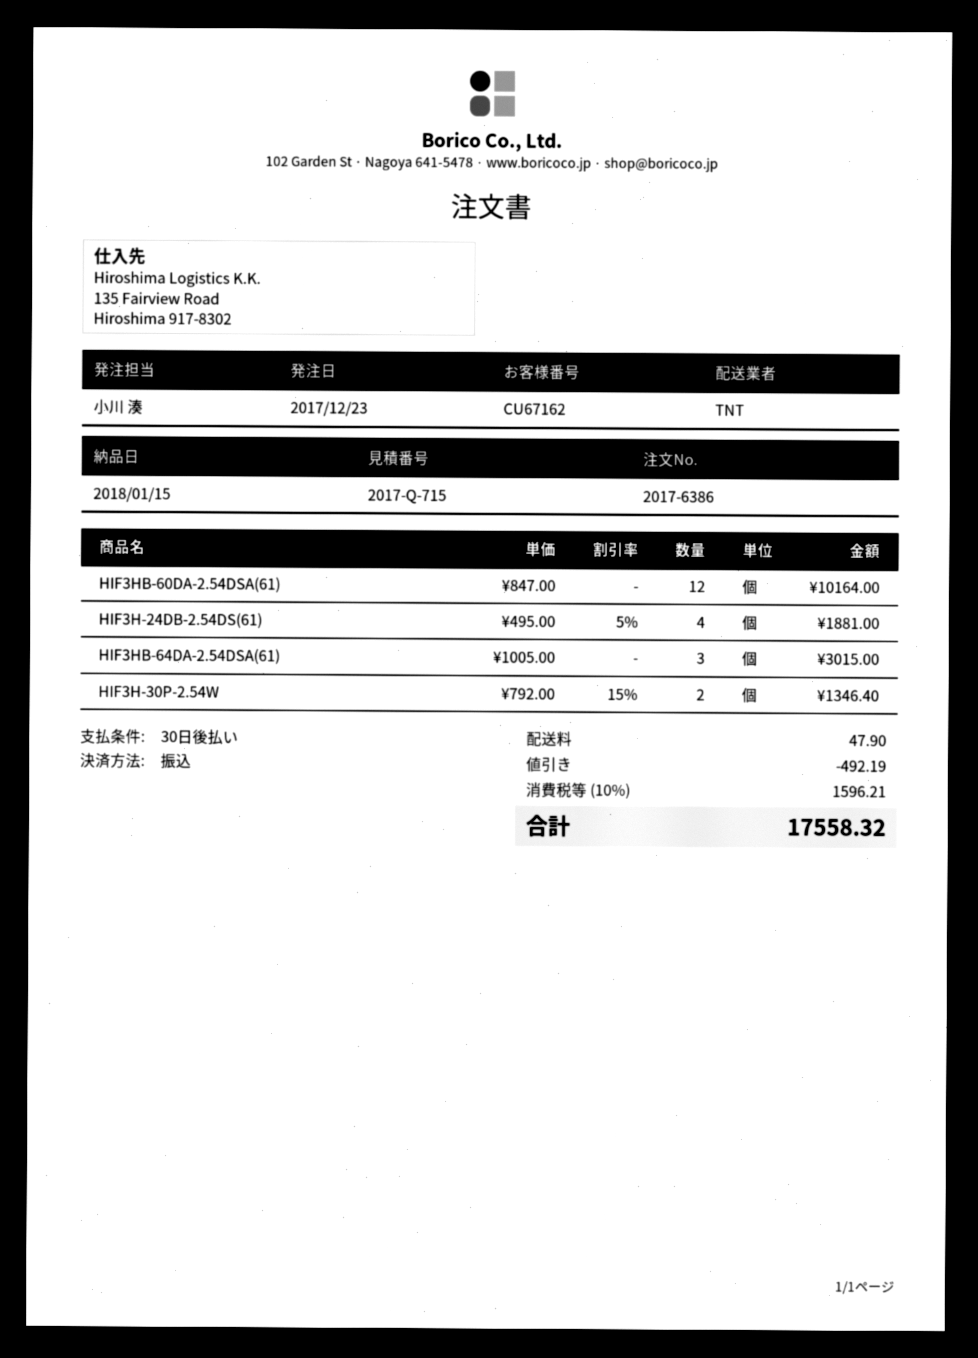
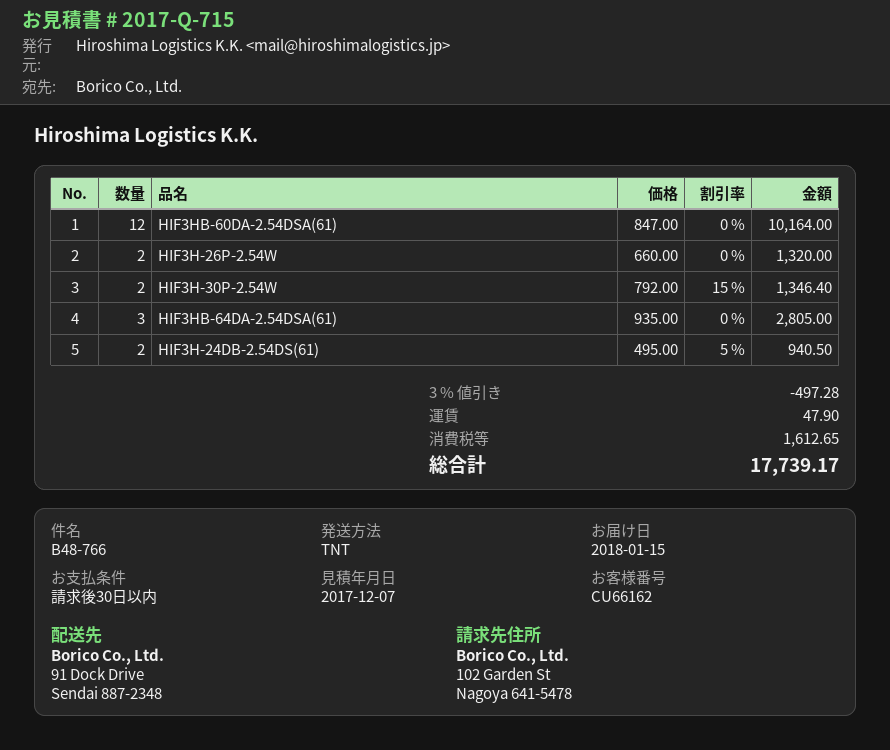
customer number: CU67162 -> CU66162
HIF3H-24DB-2.54DS(61): 4 x 495.00 - 5% = 1881.00 -> 2 x 495.00 - 5% = 940.50
HIF3HB-64DA-2.54DSA(61): 3 x 1005.00 = 3015.00 -> 3 x 935.00 = 2805.00
HIF3H-26P-2.54W: none -> 2 x 660.00 = 1320.00
discount: 492.19 -> 497.28
tax: 1596.21 -> 1612.65
total: 17558.32 -> 17739.17

